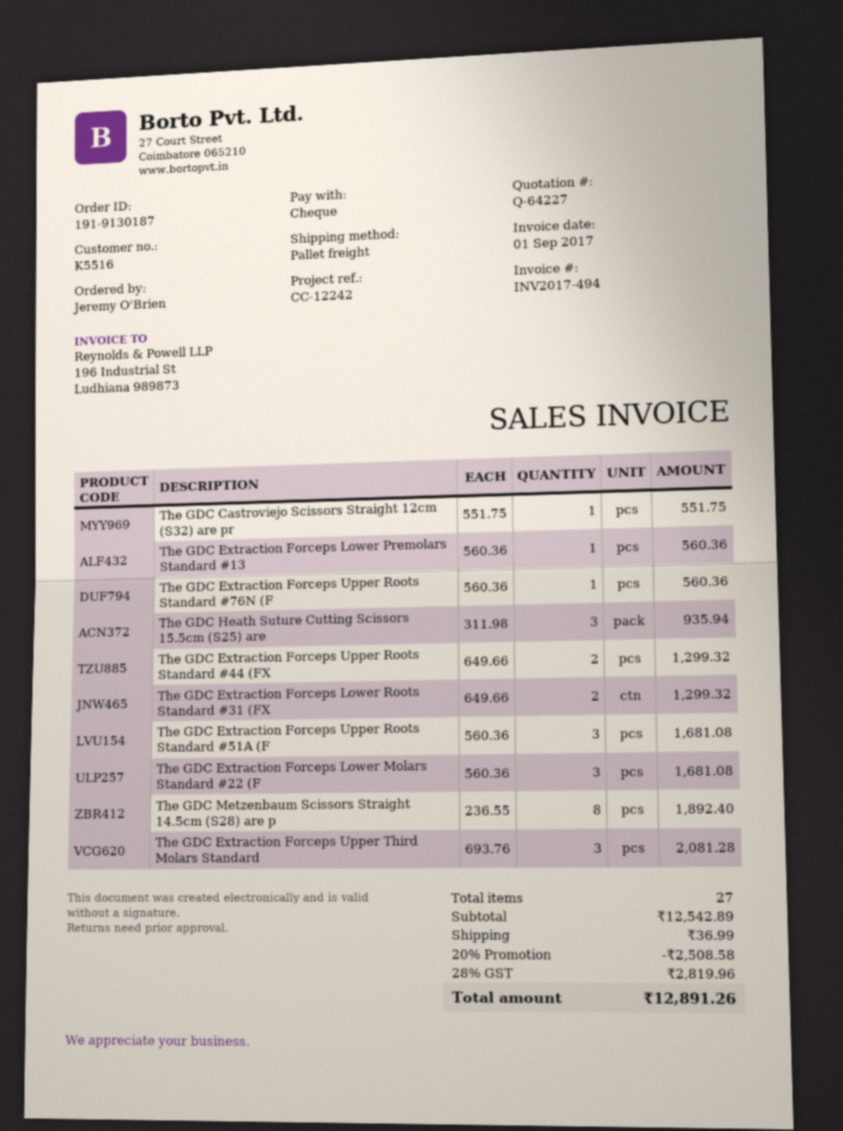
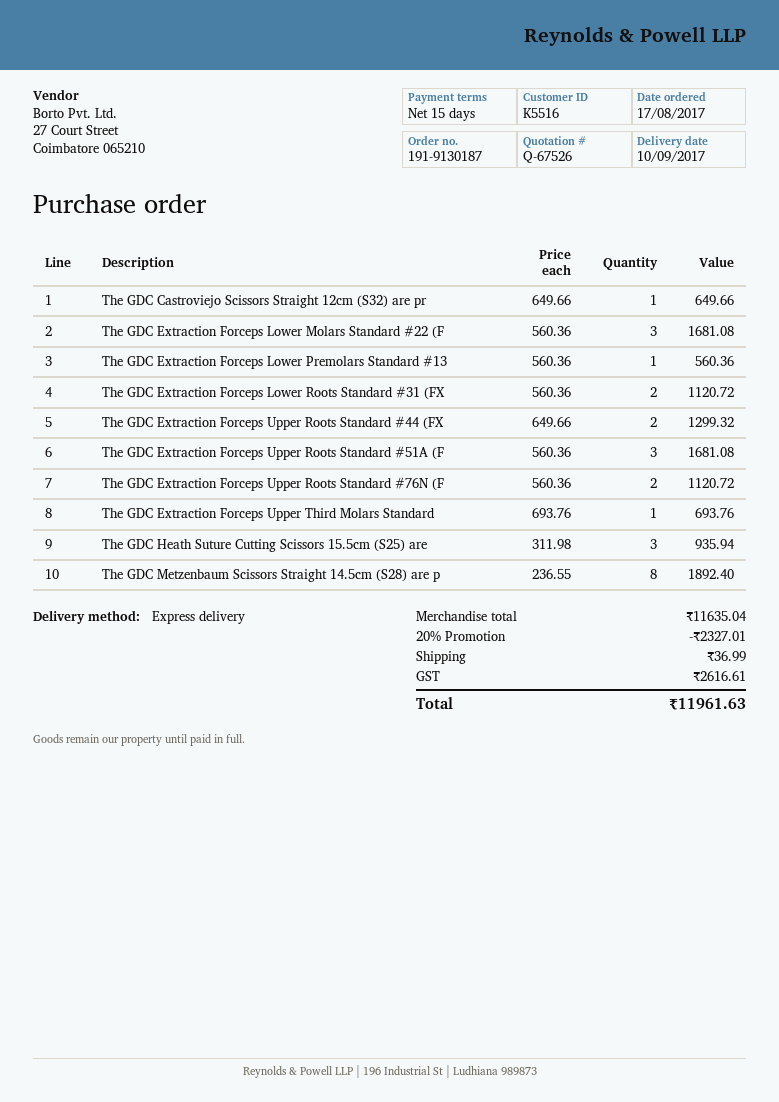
quote number: Q-64227 -> Q-67526
shipping method: pallet freight -> express
The GDC Castroviejo Scissors Straight 12cm (S32) are pr: 1 x 551.75 = 551.75 -> 1 x 649.66 = 649.66
The GDC Extraction Forceps Upper Roots Standard #76N (F: 1 x 560.36 = 560.36 -> 2 x 560.36 = 1120.72
The GDC Extraction Forceps Lower Roots Standard #31 (FX: 2 x 649.66 = 1299.32 -> 2 x 560.36 = 1120.72
The GDC Extraction Forceps Upper Third Molars Standard: 3 x 693.76 = 2081.28 -> 1 x 693.76 = 693.76
subtotal: 12542.89 -> 11635.04
discount: 20% = 2508.58 -> 20% = 2327.01
tax: 2819.96 -> 2616.61
total: 12891.26 -> 11961.63

